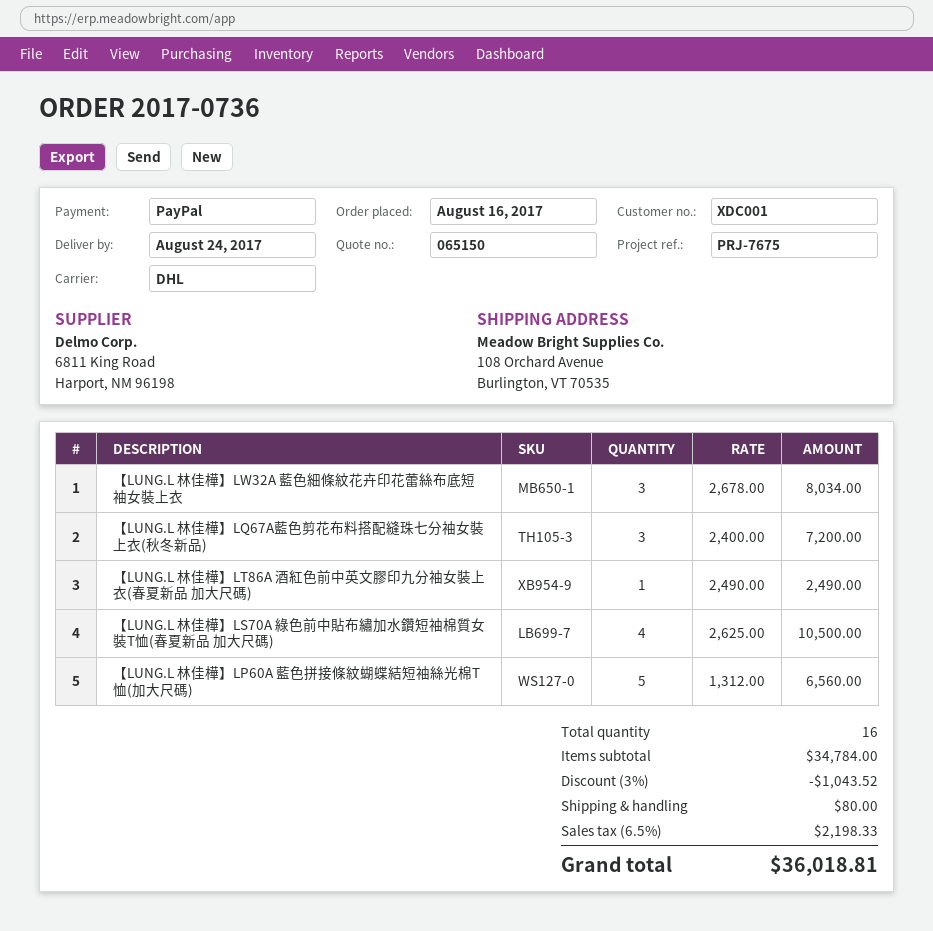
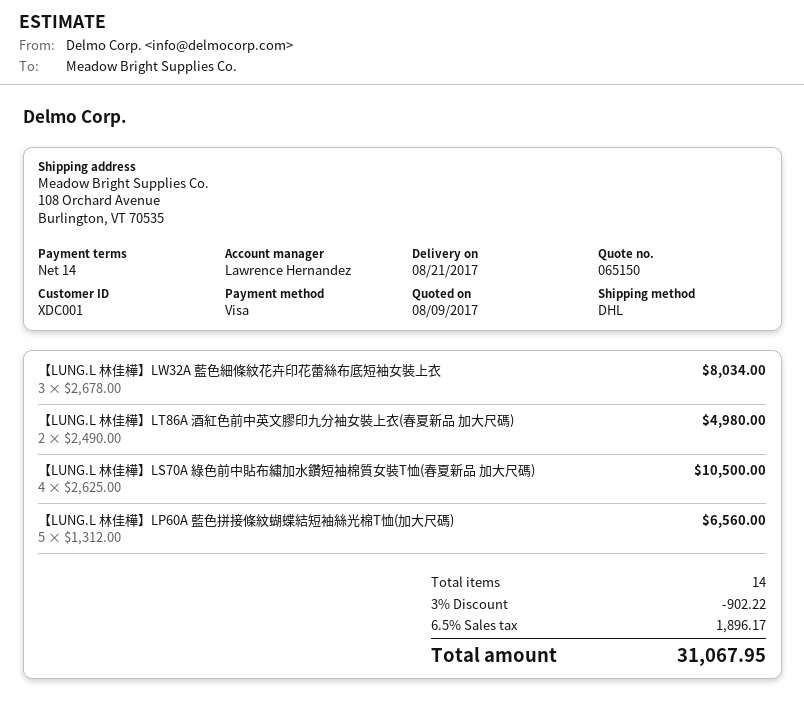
delivery date: 2017-08-24 -> 2017-08-21
payment method: PayPal -> Visa
【LUNG.L 林佳樺】LQ67A藍色剪花布料搭配縫珠七分袖女裝上衣(秋冬新品): 3 x 2400.00 = 7200.00 -> none
【LUNG.L 林佳樺】LT86A 酒紅色前中英文膠印九分袖女裝上衣(春夏新品 加大尺碼): 1 x 2490.00 = 2490.00 -> 2 x 2490.00 = 4980.00
total quantity: 16 -> 14
discount: 3% = 1043.52 -> 3% = 902.22
shipping: 80.00 -> none
tax: 6.5% = 2198.33 -> 6.5% = 1896.17
total: 36018.81 -> 31067.95

